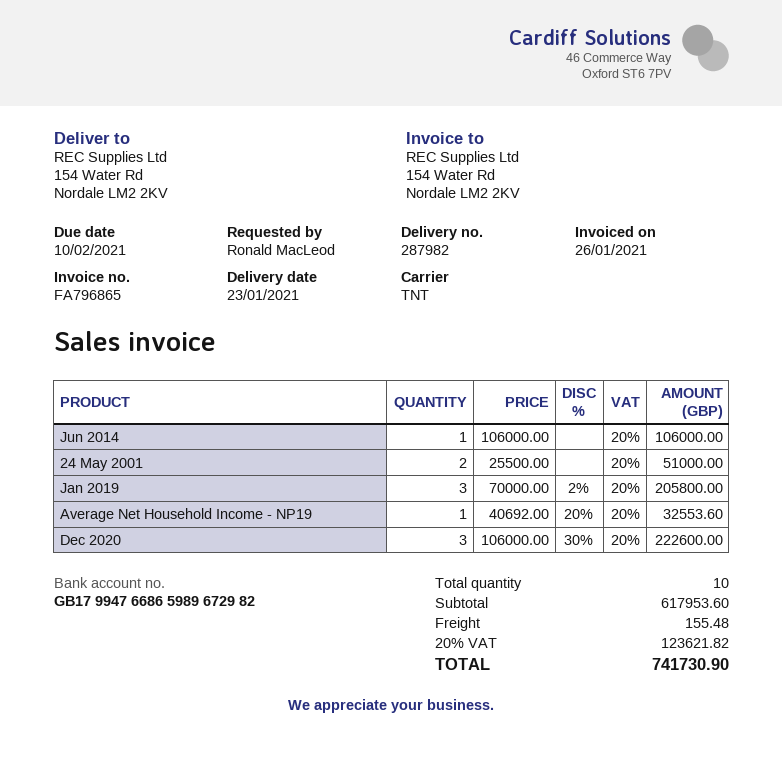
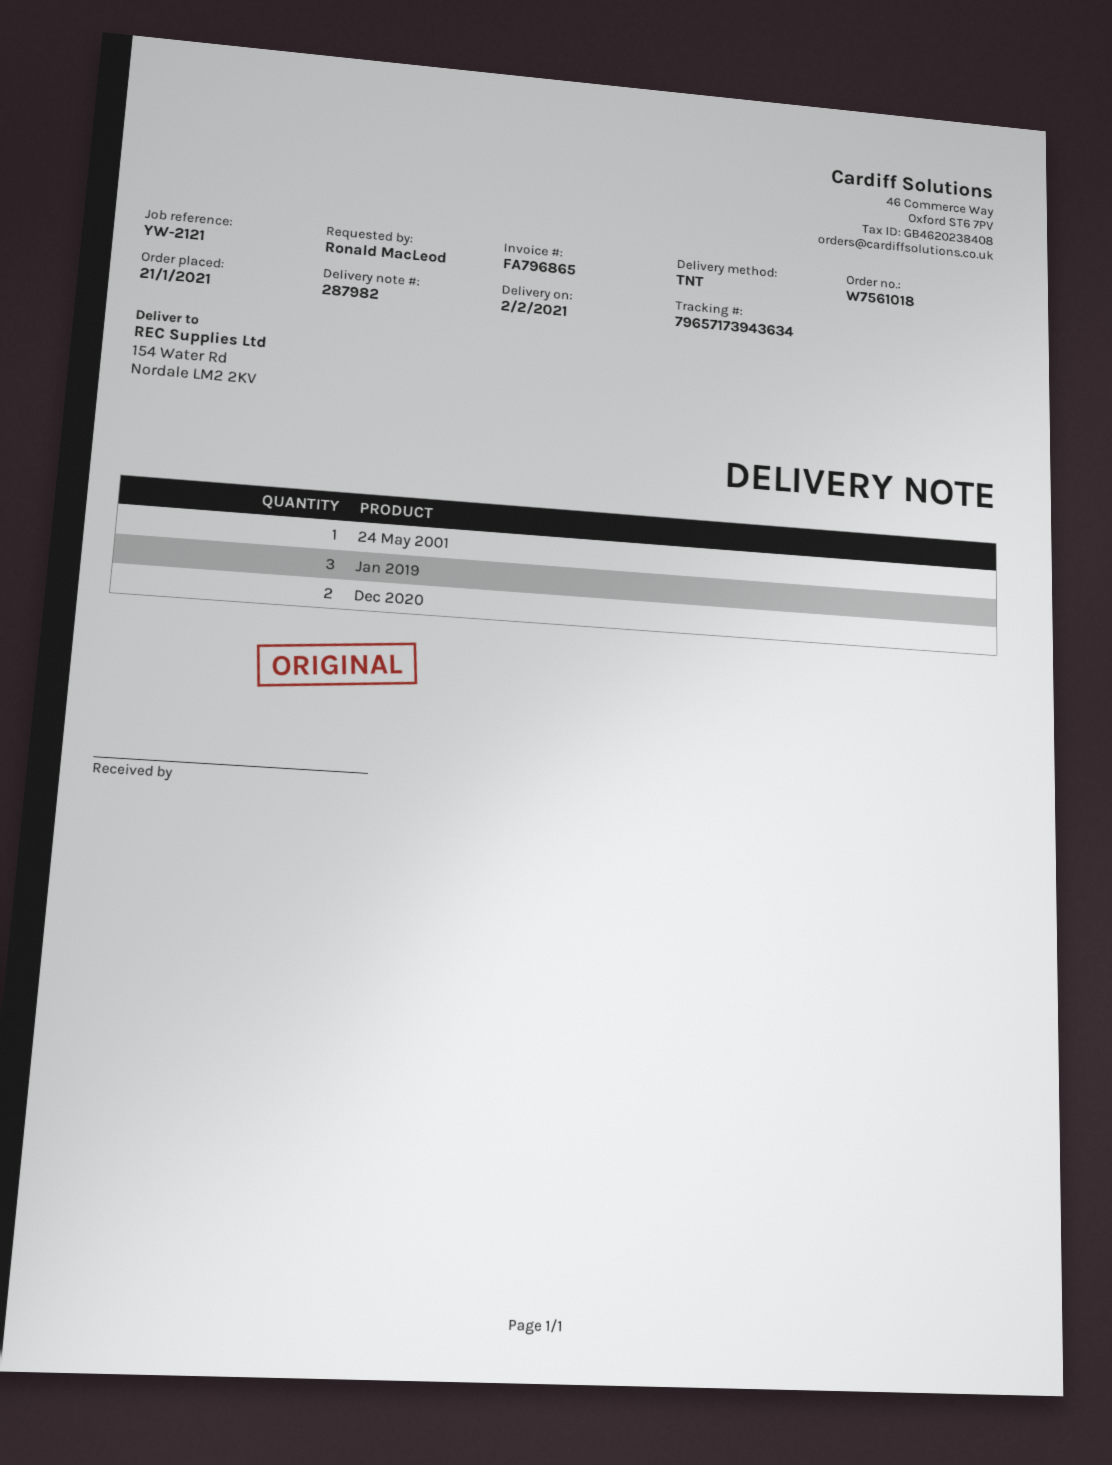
delivery date: 2021-01-23 -> 2021-02-02
Jun 2014: 1 -> none
24 May 2001: 2 -> 1
Average Net Household Income - NP19: 1 -> none
Dec 2020: 3 -> 2

